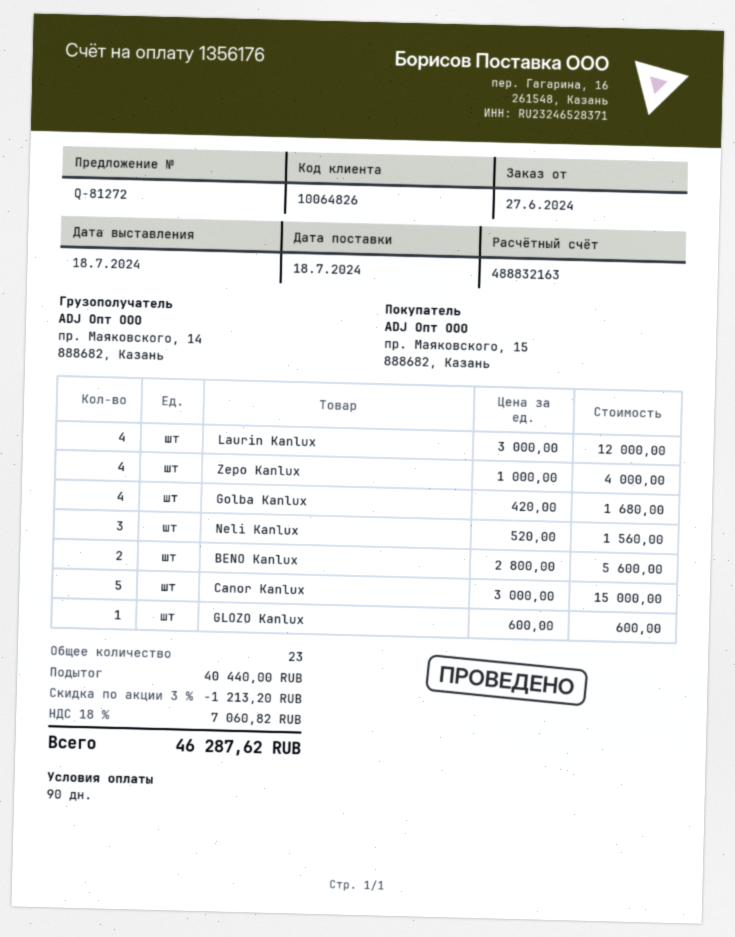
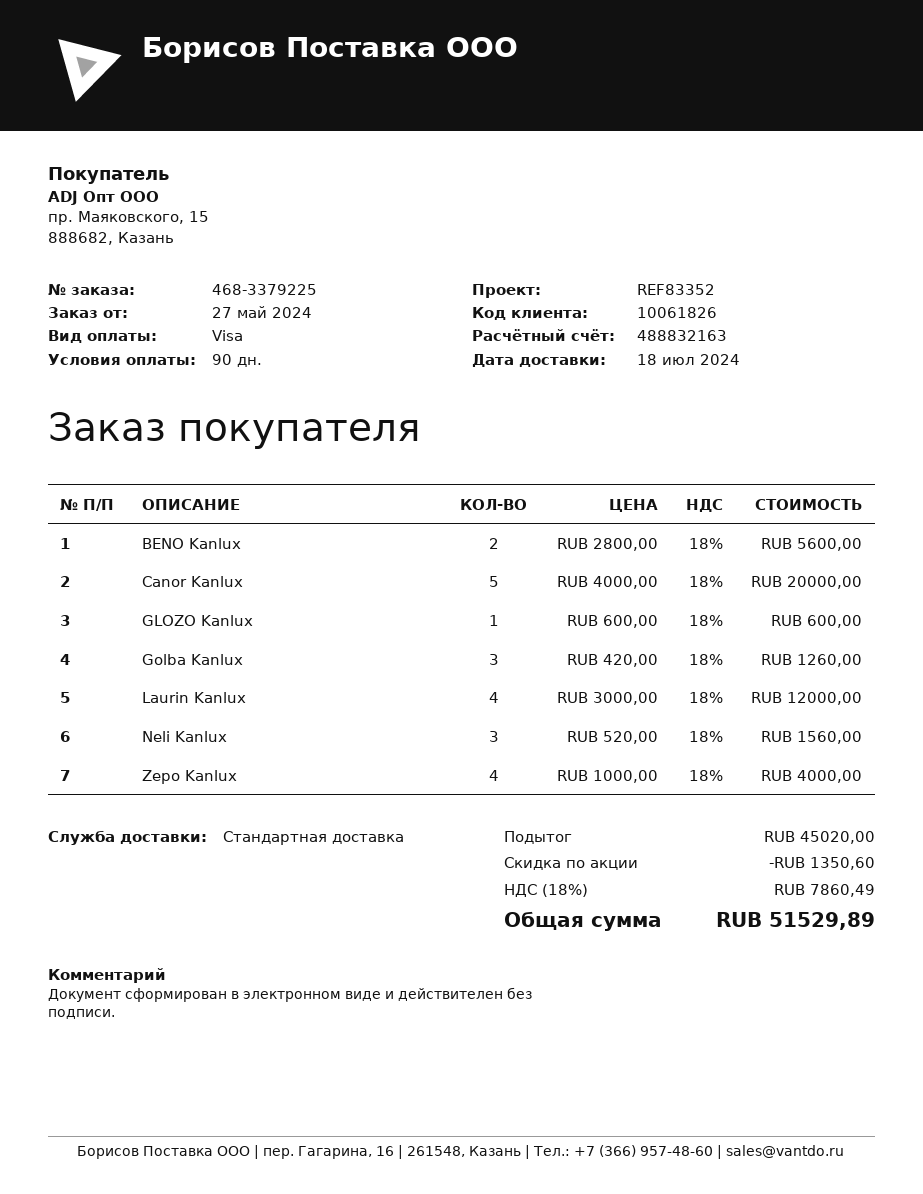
order date: 2024-06-27 -> 2024-05-27
customer number: 10064826 -> 10061826
Golba Kanlux: 4 x 420.00 = 1680.00 -> 3 x 420.00 = 1260.00
Canor Kanlux: 5 x 3000.00 = 15000.00 -> 5 x 4000.00 = 20000.00
subtotal: 40440.00 -> 45020.00
discount: 1213.20 -> 1350.60
tax: 18% = 7060.82 -> 18% = 7860.49
total: 46287.62 -> 51529.89

